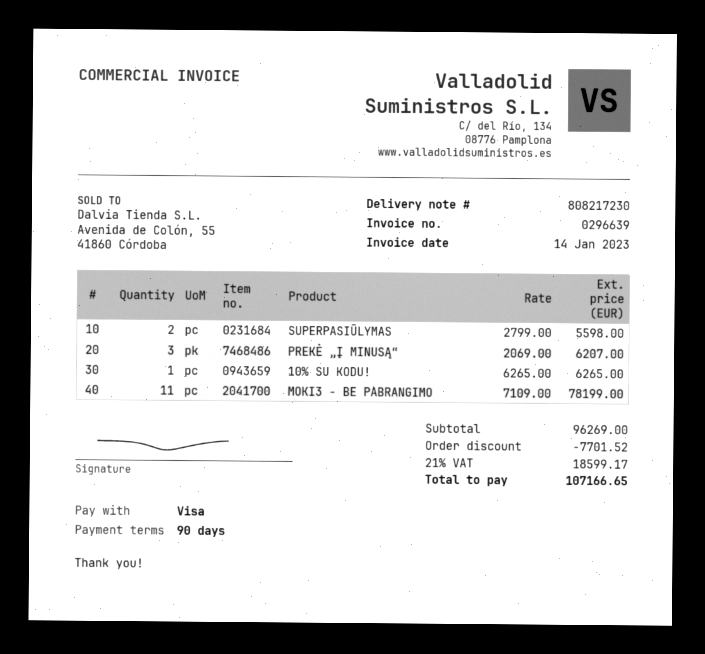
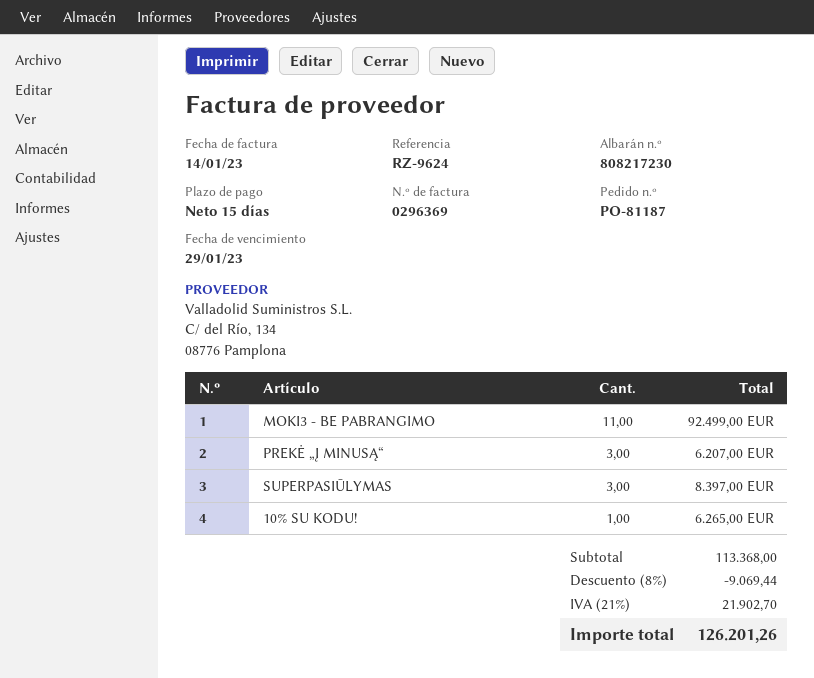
invoice number: 0296639 -> 0296369
payment terms: 90 days -> 15 days
SUPERPASIŪLYMAS: 2 for 5598.00 -> 3 for 8397.00
MOKI3 - BE PABRANGIMO: 11 for 78199.00 -> 11 for 92499.00
subtotal: 96269.00 -> 113368.00
discount: 7701.52 -> 9069.44
tax: 21% = 18599.17 -> 21% = 21902.70
total: 107166.65 -> 126201.26

